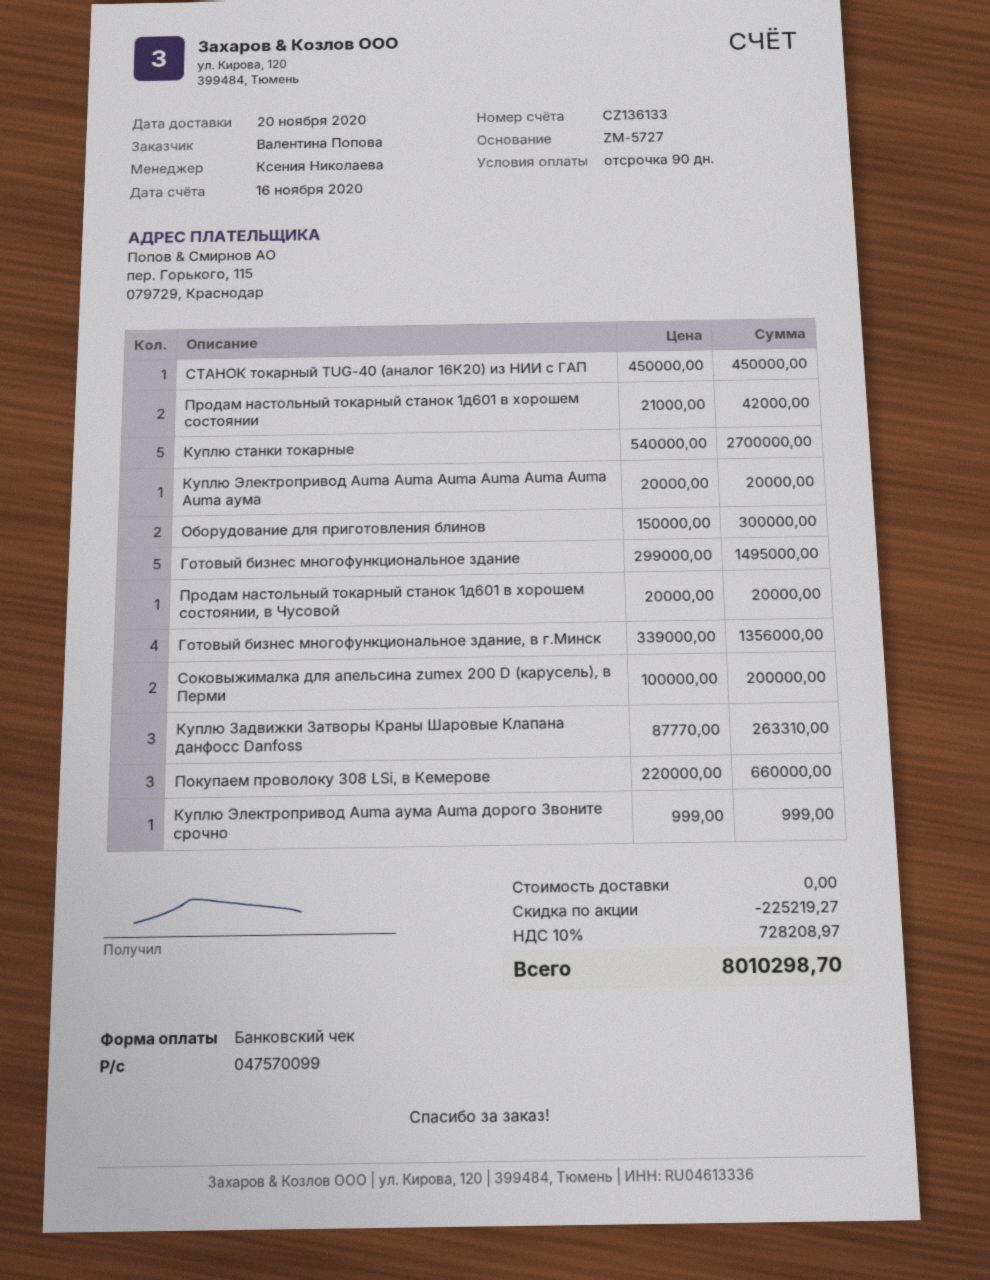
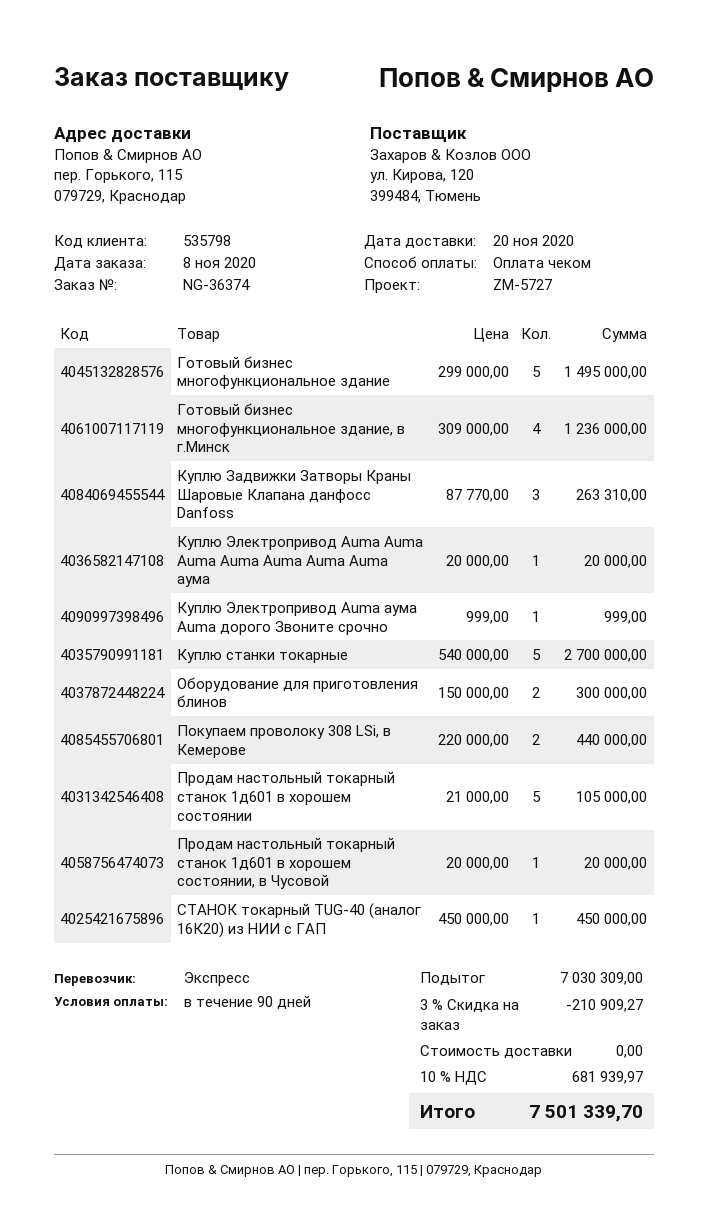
Продам настольный токарный станок 1д601 в хорошем состоянии: 2 x 21000.00 = 42000.00 -> 5 x 21000.00 = 105000.00
Готовый бизнес многофункциональное здание, в г.Минск: 4 x 339000.00 = 1356000.00 -> 4 x 309000.00 = 1236000.00
Соковыжималка для апельсина zumex 200 D (карусель), в Перми: 2 x 100000.00 = 200000.00 -> none
Покупаем проволоку 308 LSi, в Кемерове: 3 x 220000.00 = 660000.00 -> 2 x 220000.00 = 440000.00
discount: 225219.27 -> 210909.27
tax: 10% = 728208.97 -> 10% = 681939.97
total: 8010298.70 -> 7501339.70

